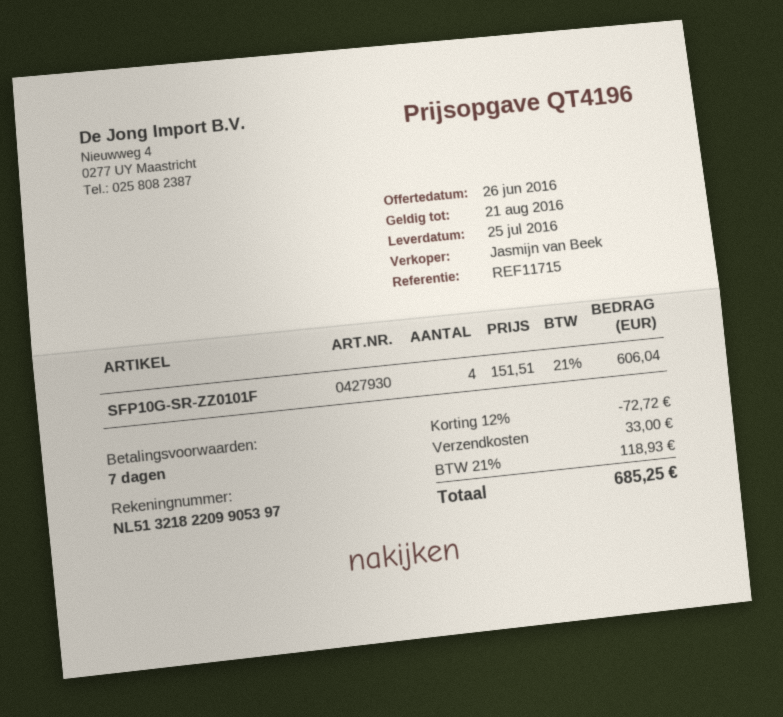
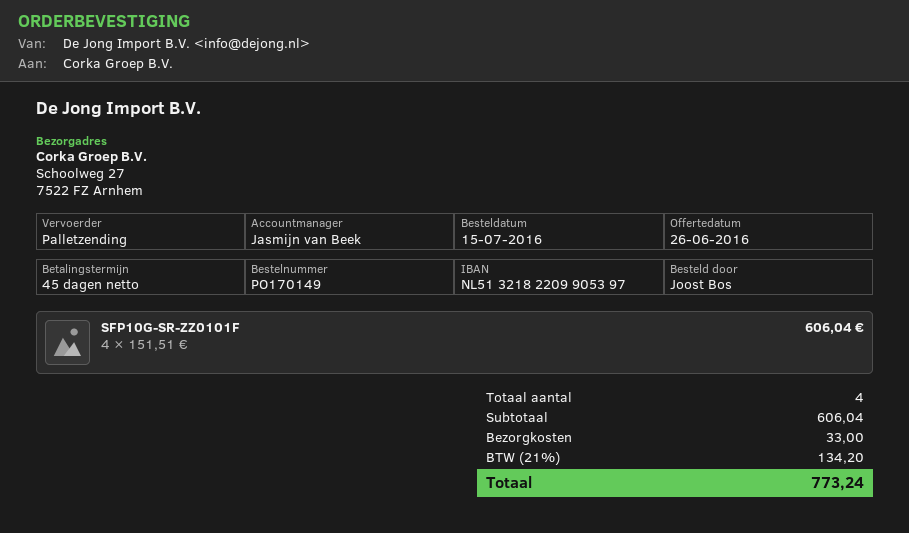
payment terms: 7 days -> 45 days
discount: 12% = 72.72 -> none
tax: 21% = 118.93 -> 21% = 134.20
total: 685.25 -> 773.24

